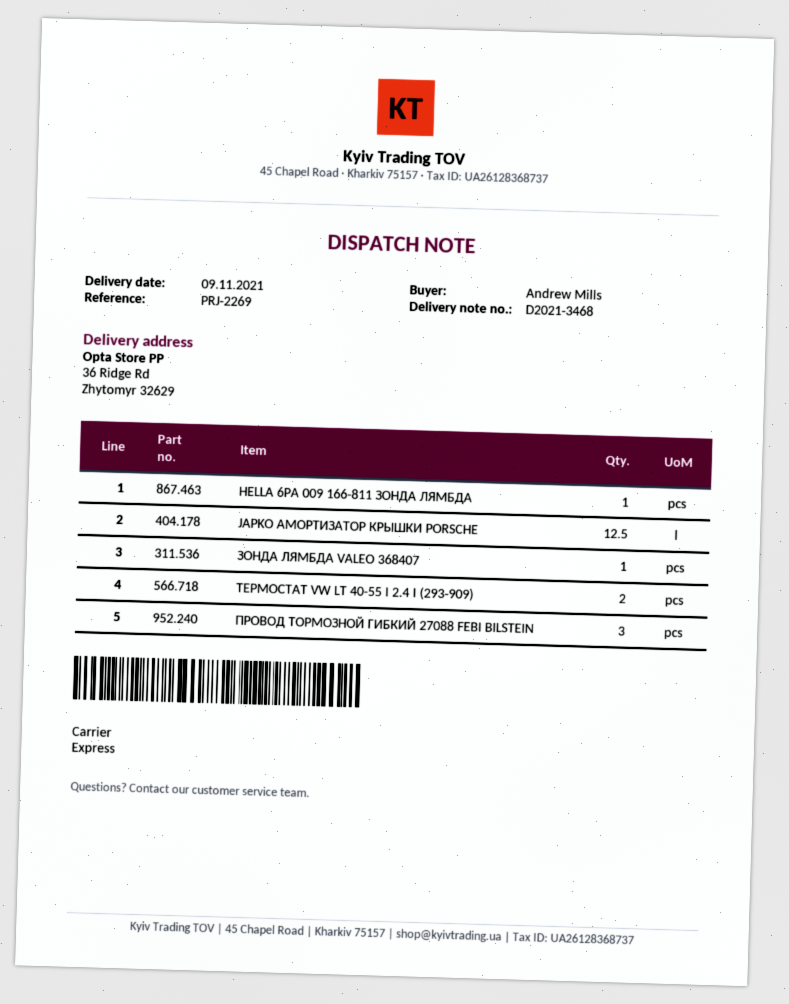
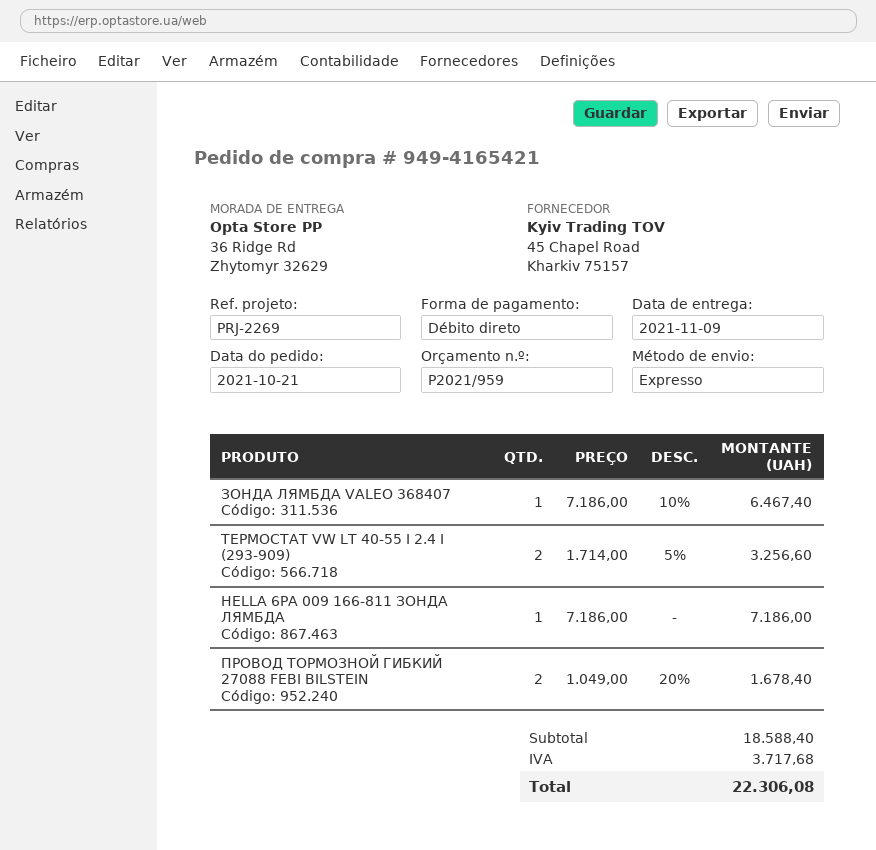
JAPKO АМОРТИЗАТОР КРЫШКИ PORSCHE: 12.5 -> none
ПРОВОД ТОРМОЗНОЙ ГИБКИЙ 27088 FEBI BILSTEIN: 3 -> 2

